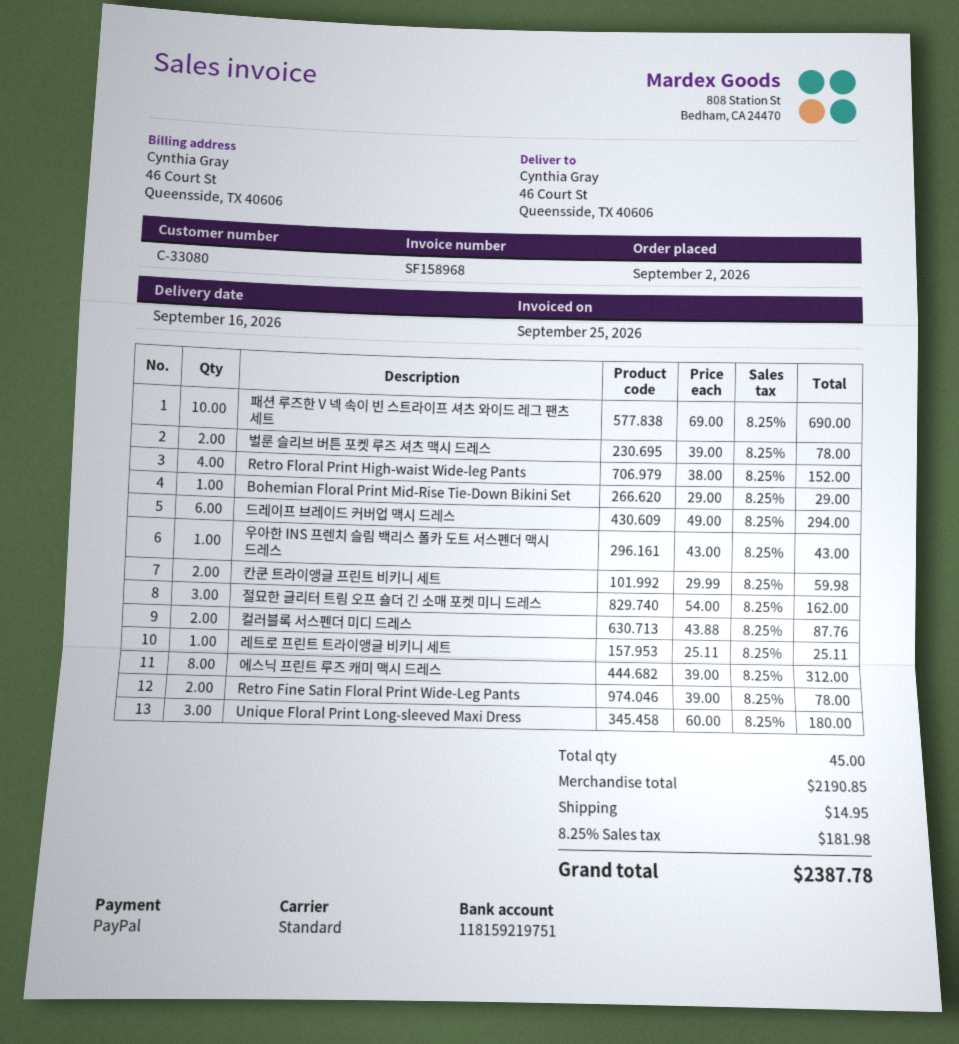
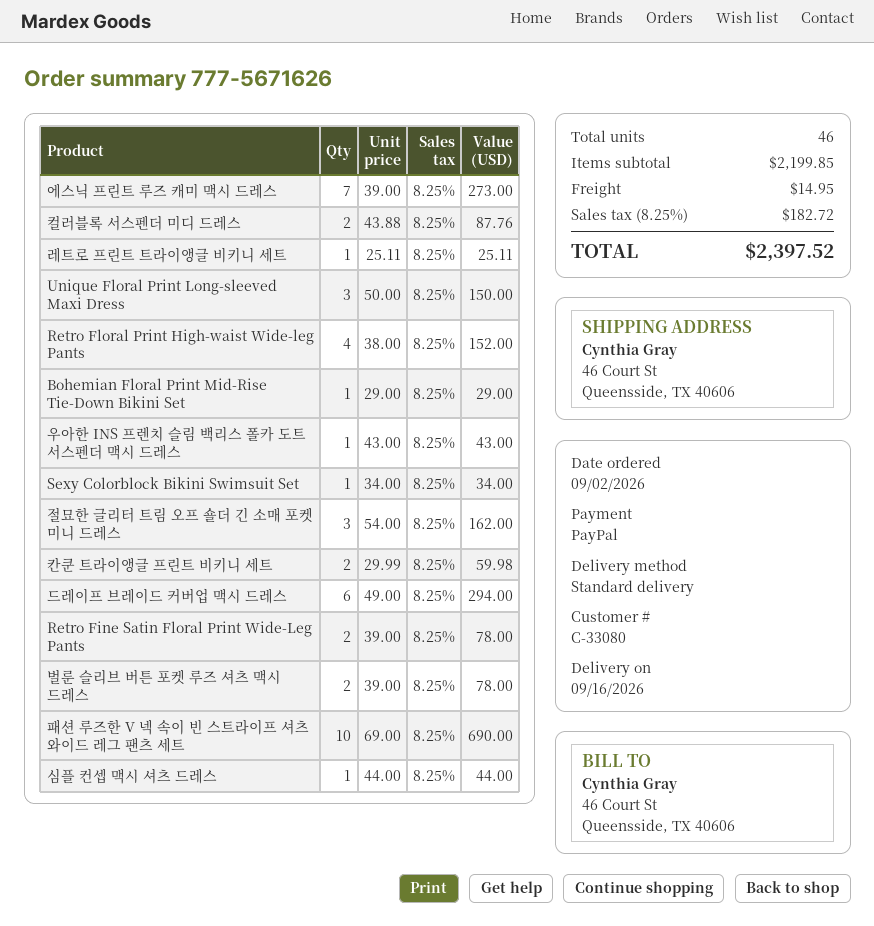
에스닉 프린트 루즈 캐미 맥시 드레스: 8 x 39.00 = 312.00 -> 7 x 39.00 = 273.00
Unique Floral Print Long-sleeved Maxi Dress: 3 x 60.00 = 180.00 -> 3 x 50.00 = 150.00
Sexy Colorblock Bikini Swimsuit Set: none -> 1 x 34.00 = 34.00
심플 컨셉 맥시 셔츠 드레스: none -> 1 x 44.00 = 44.00
total quantity: 45 -> 46
subtotal: 2190.85 -> 2199.85
tax: 8.25% = 181.98 -> 8.25% = 182.72
total: 2387.78 -> 2397.52

